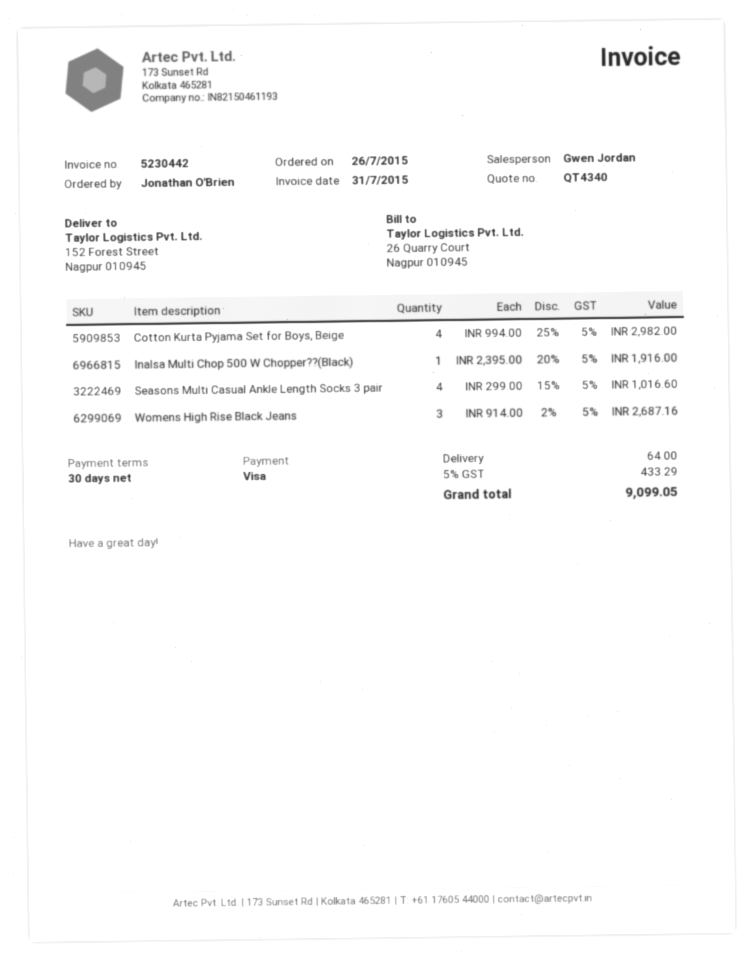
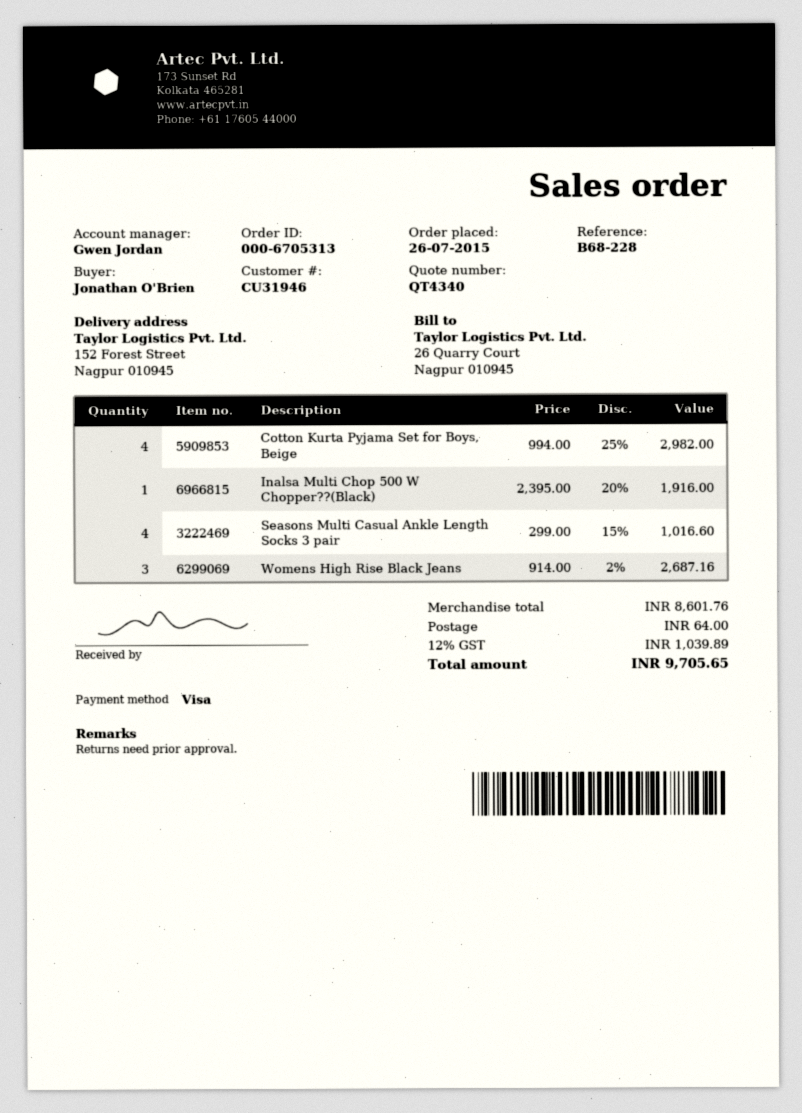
tax: 5% = 433.29 -> 12% = 1039.89
total: 9099.05 -> 9705.65

